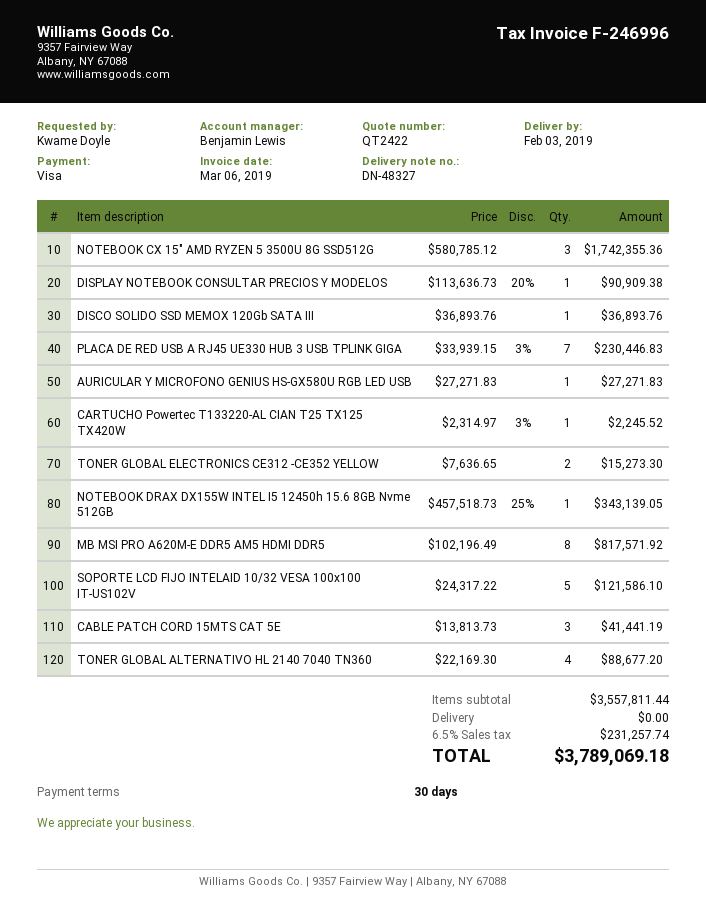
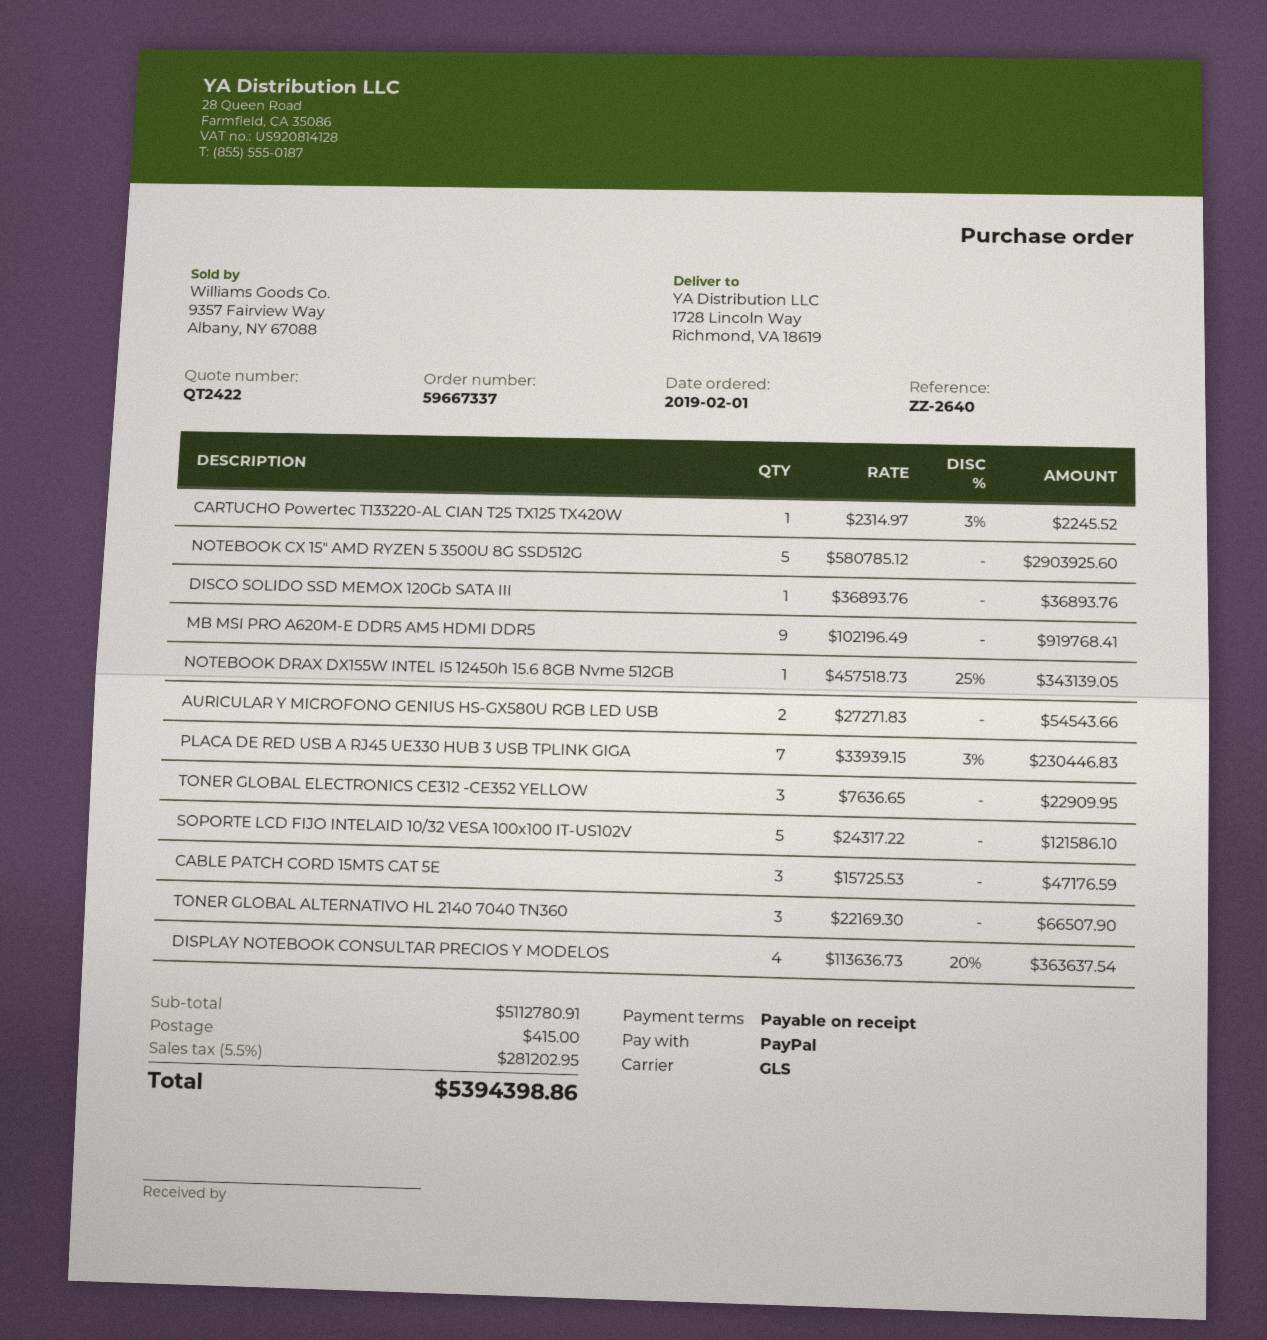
payment terms: 30 days -> on receipt
payment method: Visa -> PayPal
NOTEBOOK CX 15" AMD RYZEN 5 3500U 8G SSD512G: 3 x 580785.12 = 1742355.36 -> 5 x 580785.12 = 2903925.60
DISPLAY NOTEBOOK CONSULTAR PRECIOS Y MODELOS: 1 x 113636.73 - 20% = 90909.38 -> 4 x 113636.73 - 20% = 363637.54
AURICULAR Y MICROFONO GENIUS HS-GX580U RGB LED USB: 1 x 27271.83 = 27271.83 -> 2 x 27271.83 = 54543.66
TONER GLOBAL ELECTRONICS CE312 -CE352 YELLOW: 2 x 7636.65 = 15273.30 -> 3 x 7636.65 = 22909.95
MB MSI PRO A620M-E DDR5 AM5 HDMI DDR5: 8 x 102196.49 = 817571.92 -> 9 x 102196.49 = 919768.41
CABLE PATCH CORD 15MTS CAT 5E: 3 x 13813.73 = 41441.19 -> 3 x 15725.53 = 47176.59
TONER GLOBAL ALTERNATIVO HL 2140 7040 TN360: 4 x 22169.30 = 88677.20 -> 3 x 22169.30 = 66507.90
subtotal: 3557811.44 -> 5112780.91
shipping: 0.00 -> 415.00
tax: 6.5% = 231257.74 -> 5.5% = 281202.95
total: 3789069.18 -> 5394398.86

